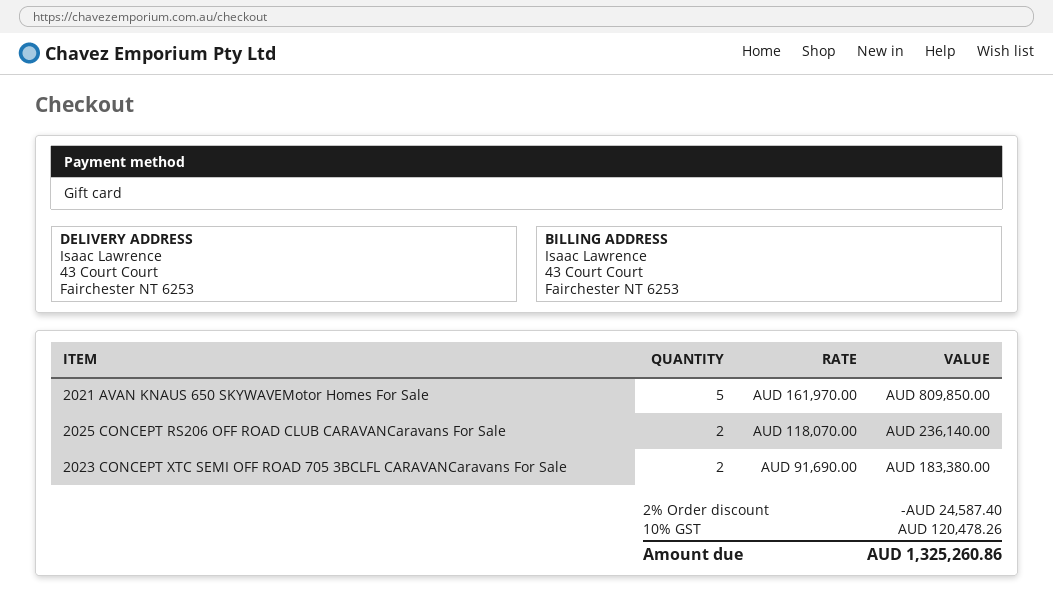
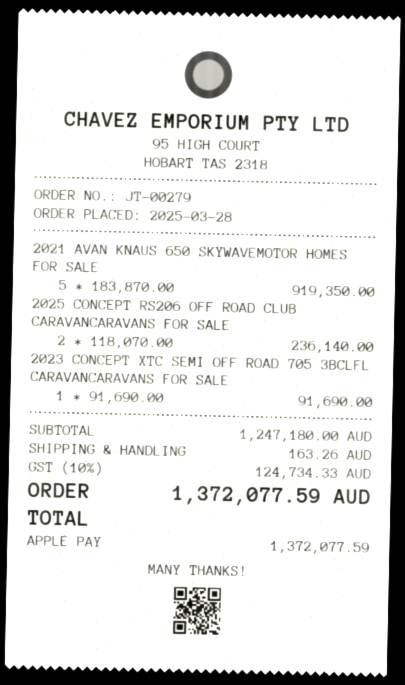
payment method: gift card -> Apple Pay
2021 AVAN KNAUS 650 SKYWAVEMotor Homes For Sale: 5 x 161970.00 = 809850.00 -> 5 x 183870.00 = 919350.00
2023 CONCEPT XTC SEMI OFF ROAD 705 3BCLFL CARAVANCaravans For Sale: 2 x 91690.00 = 183380.00 -> 1 x 91690.00 = 91690.00
discount: 2% = 24587.40 -> none
shipping: none -> 163.26
tax: 10% = 120478.26 -> 10% = 124734.33
total: 1325260.86 -> 1372077.59

